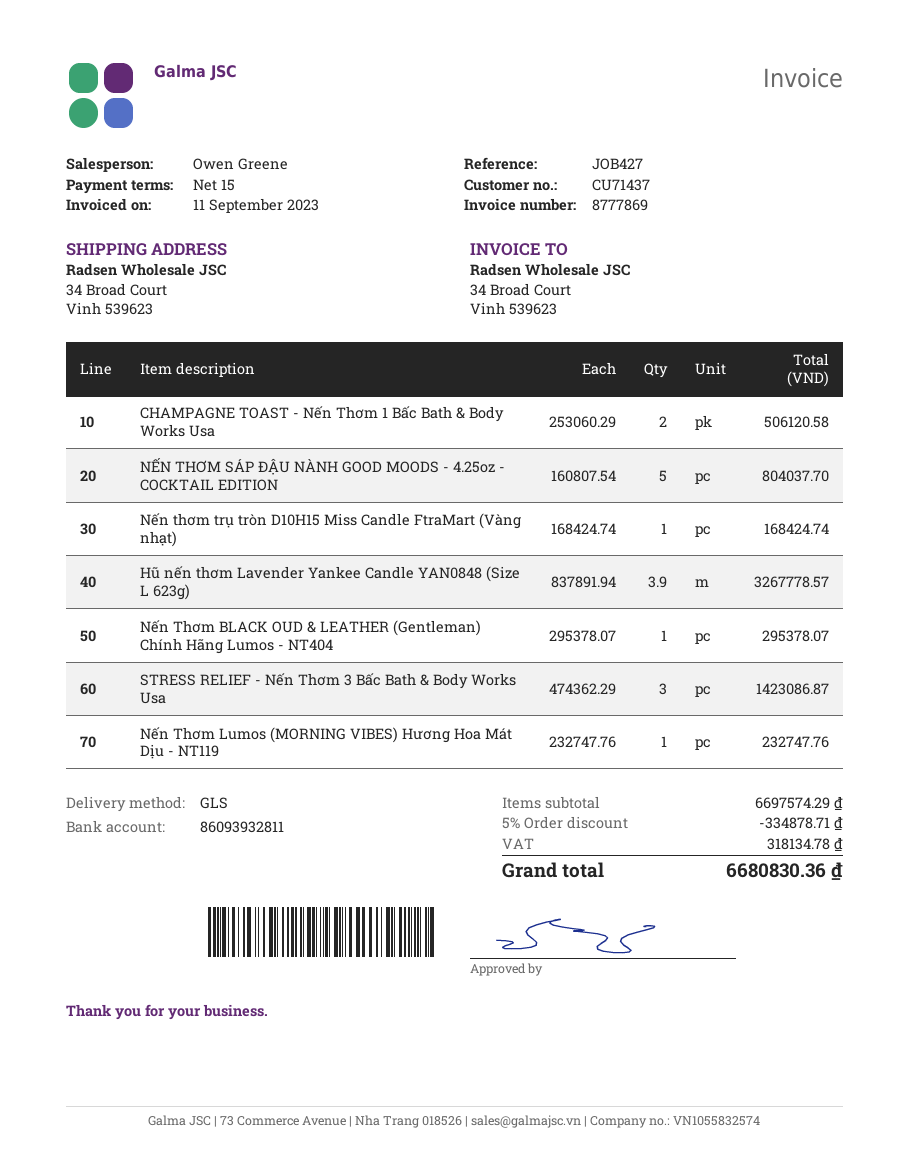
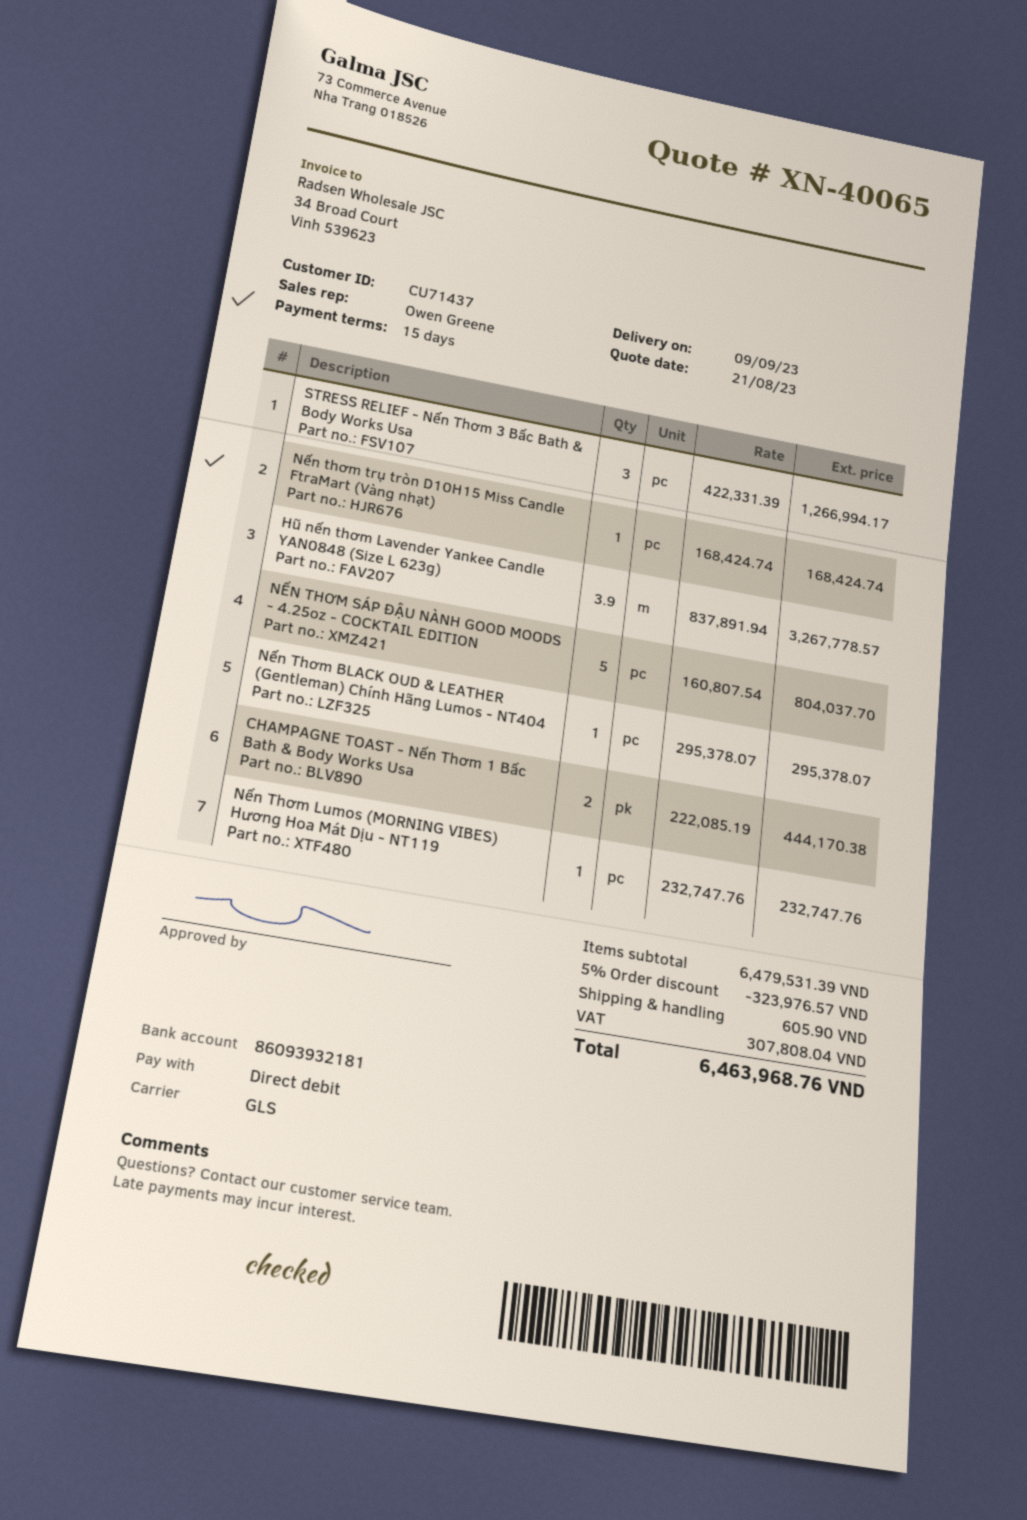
bank account: 86093932811 -> 86093932181
CHAMPAGNE TOAST - Nến Thơm 1 Bấc Bath & Body Works Usa: 2 x 253060.29 = 506120.58 -> 2 x 222085.19 = 444170.38
STRESS RELIEF - Nến Thơm 3 Bấc Bath & Body Works Usa: 3 x 474362.29 = 1423086.87 -> 3 x 422331.39 = 1266994.17
subtotal: 6697574.29 -> 6479531.39
discount: 5% = 334878.71 -> 5% = 323976.57
shipping: none -> 605.90
tax: 318134.78 -> 307808.04
total: 6680830.36 -> 6463968.76

